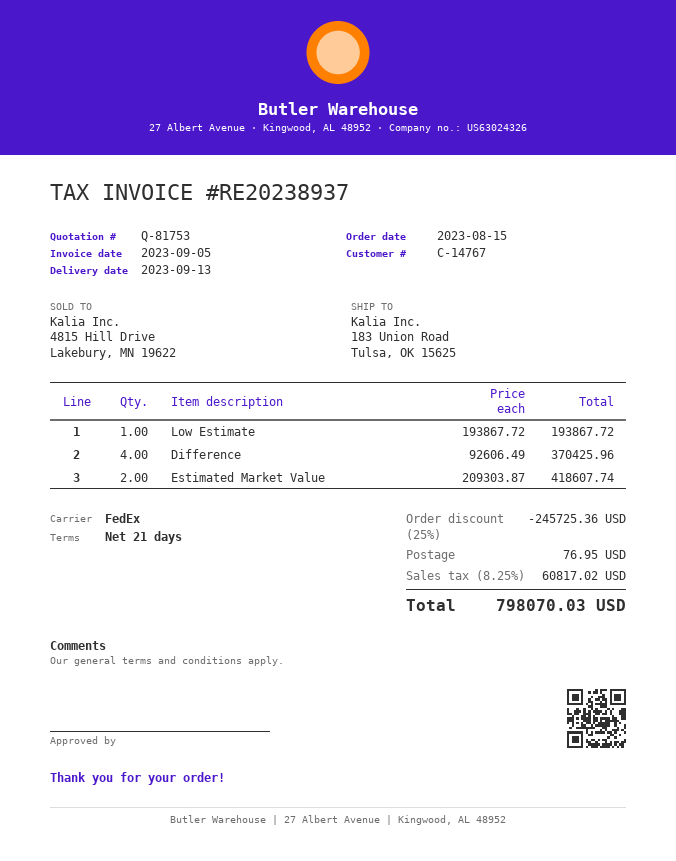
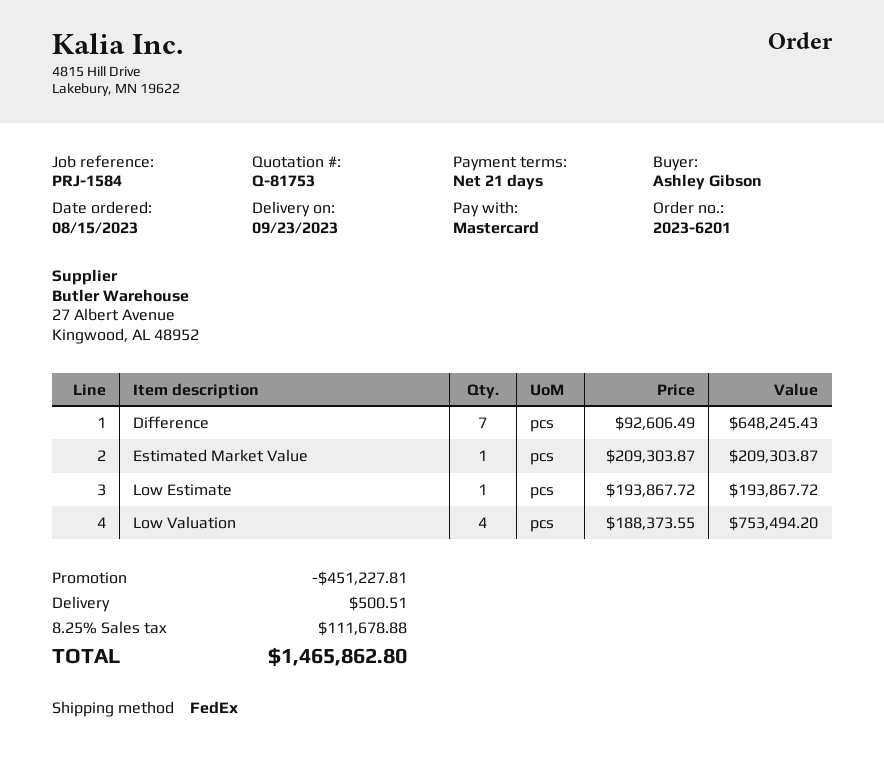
delivery date: 2023-09-13 -> 2023-09-23
Difference: 4 x 92606.49 = 370425.96 -> 7 x 92606.49 = 648245.43
Estimated Market Value: 2 x 209303.87 = 418607.74 -> 1 x 209303.87 = 209303.87
Low Valuation: none -> 4 x 188373.55 = 753494.20
discount: 245725.36 -> 451227.81
shipping: 76.95 -> 500.51
tax: 8.25% = 60817.02 -> 8.25% = 111678.88
total: 798070.03 -> 1465862.80

